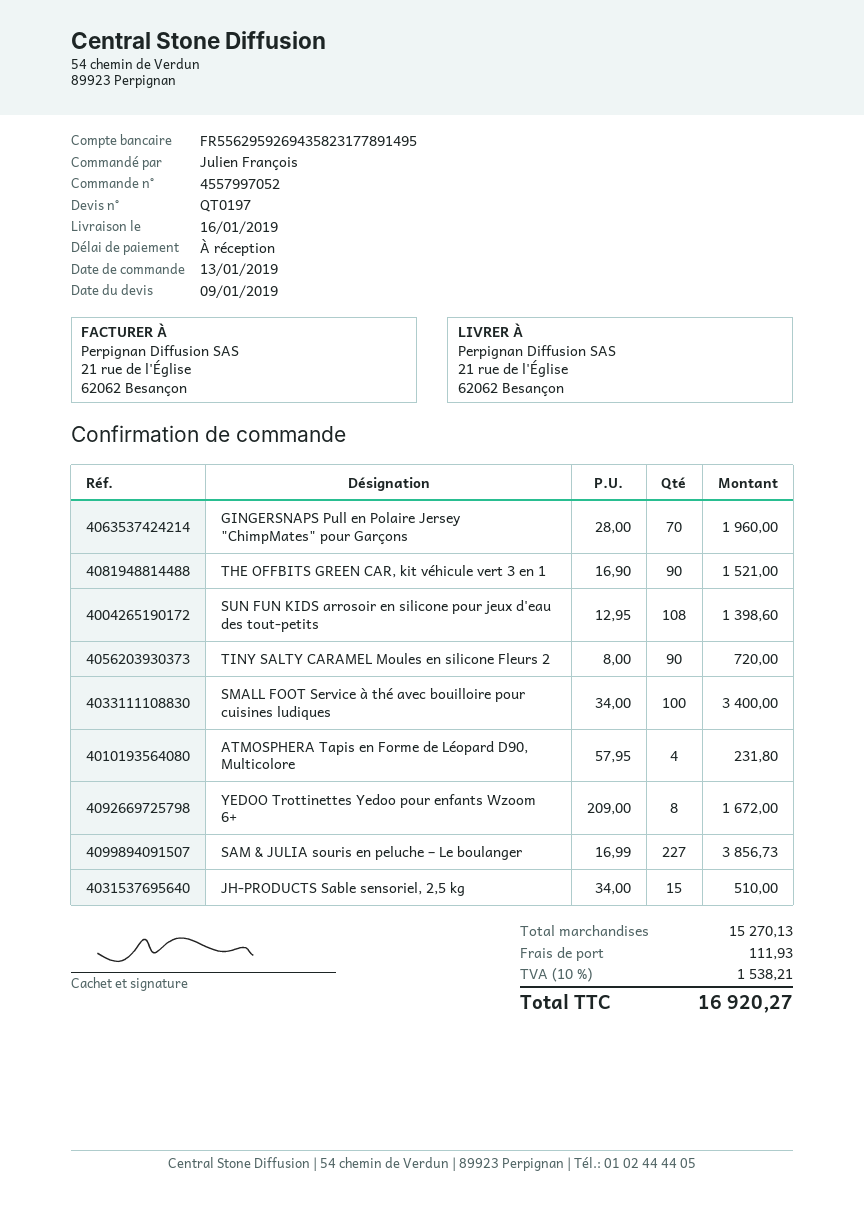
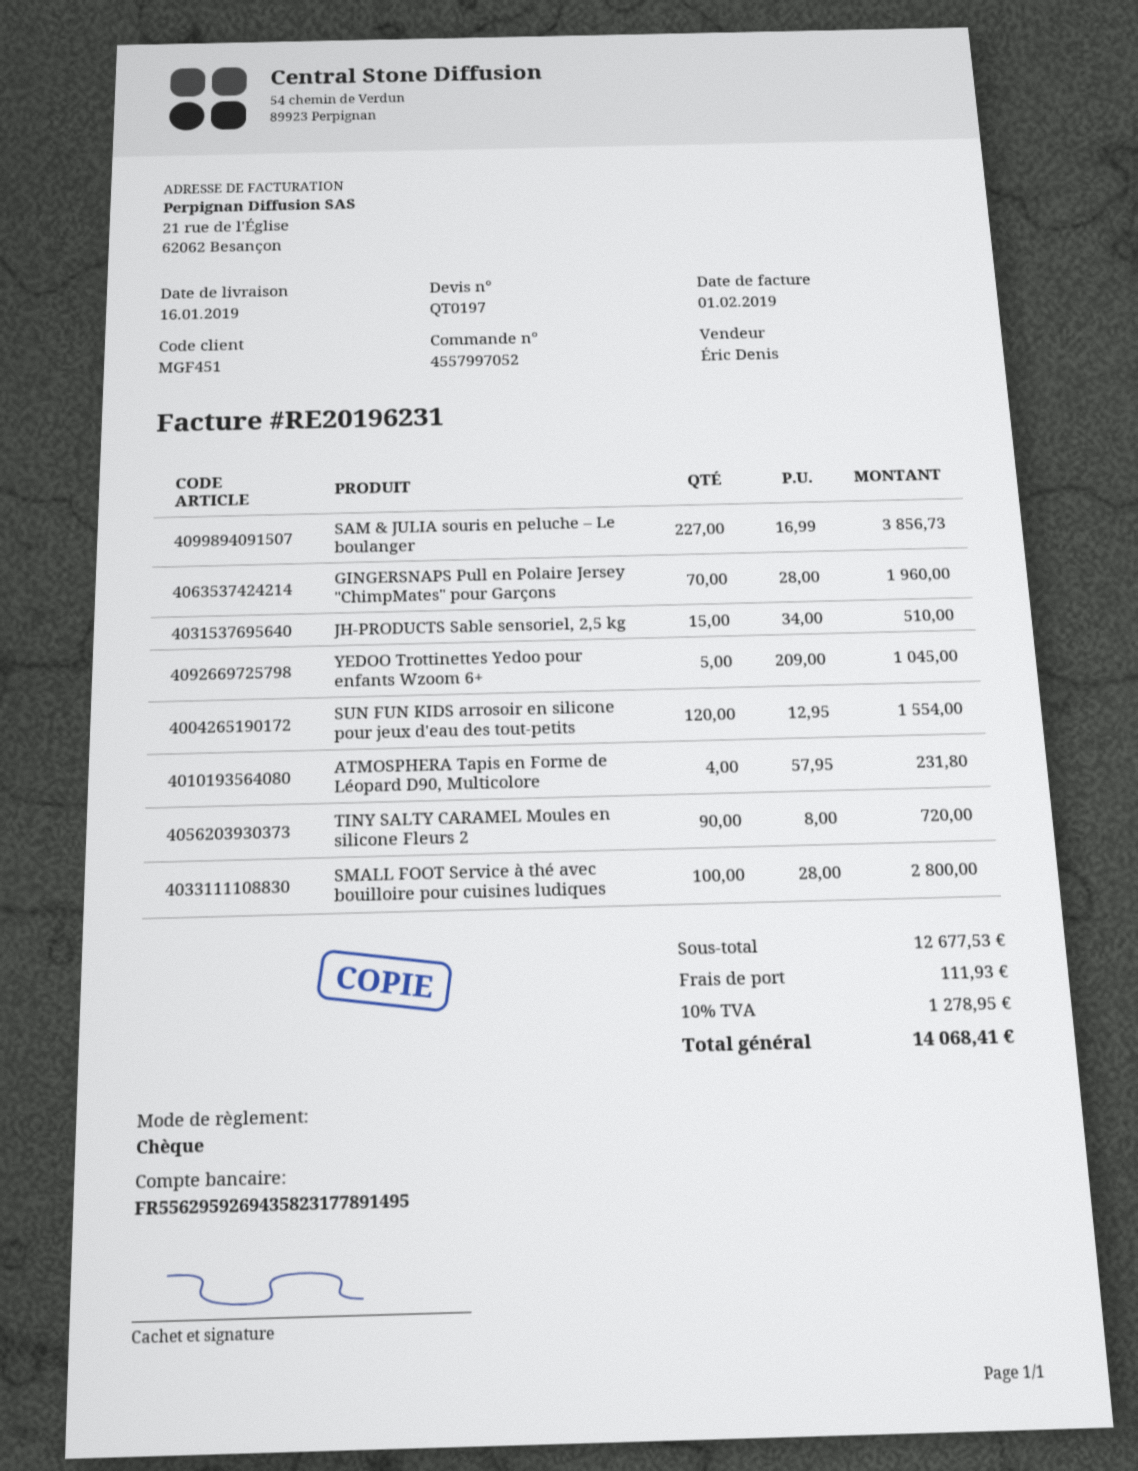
THE OFFBITS GREEN CAR, kit véhicule vert 3 en 1: 90 x 16.90 = 1521.00 -> none
SUN FUN KIDS arrosoir en silicone pour jeux d'eau des tout-petits: 108 x 12.95 = 1398.60 -> 120 x 12.95 = 1554.00
SMALL FOOT Service à thé avec bouilloire pour cuisines ludiques: 100 x 34.00 = 3400.00 -> 100 x 28.00 = 2800.00
YEDOO Trottinettes Yedoo pour enfants Wzoom 6+: 8 x 209.00 = 1672.00 -> 5 x 209.00 = 1045.00
subtotal: 15270.13 -> 12677.53
tax: 10% = 1538.21 -> 10% = 1278.95
total: 16920.27 -> 14068.41

